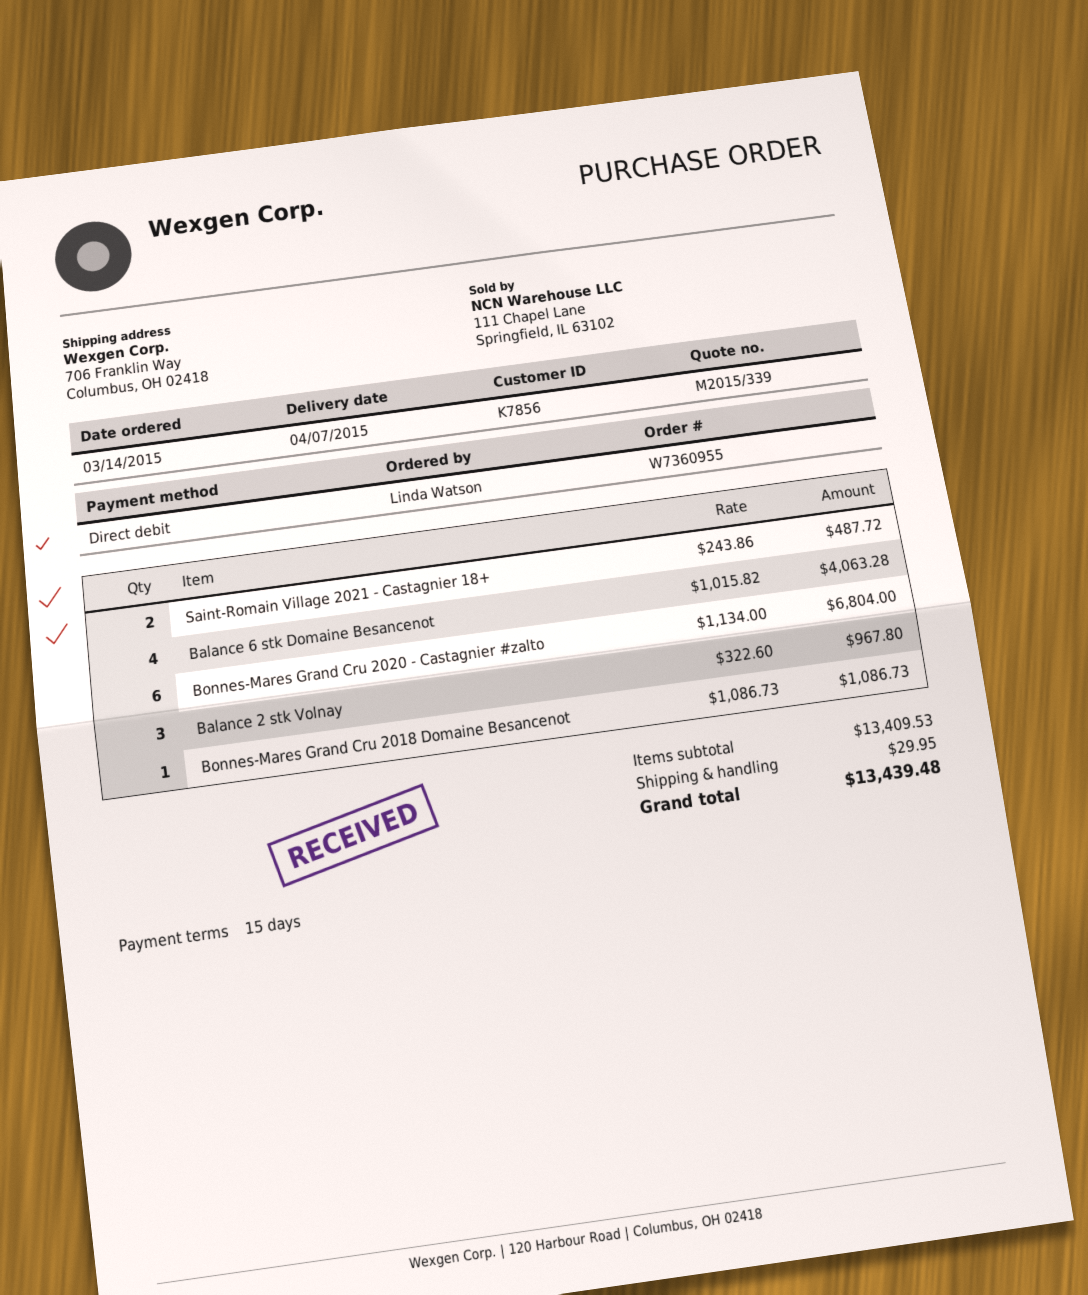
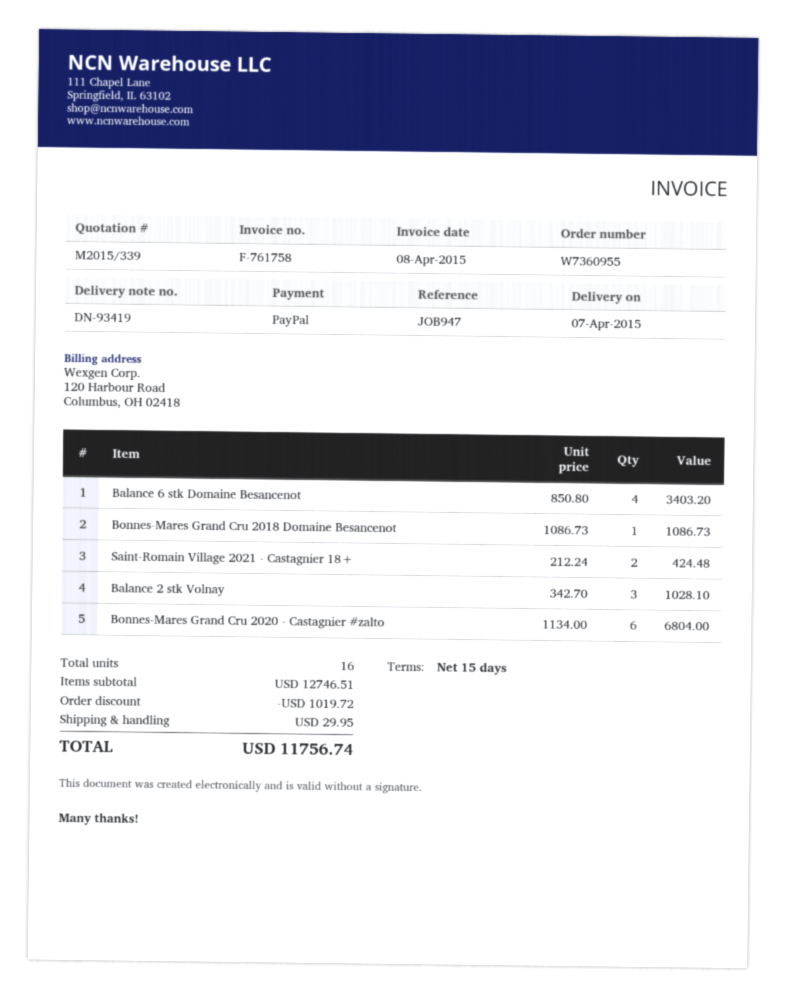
payment method: direct debit -> PayPal
Saint-Romain Village 2021 - Castagnier 18+: 2 x 243.86 = 487.72 -> 2 x 212.24 = 424.48
Balance 6 stk Domaine Besancenot: 4 x 1015.82 = 4063.28 -> 4 x 850.80 = 3403.20
Balance 2 stk Volnay: 3 x 322.60 = 967.80 -> 3 x 342.70 = 1028.10
subtotal: 13409.53 -> 12746.51
discount: none -> 1019.72
total: 13439.48 -> 11756.74

